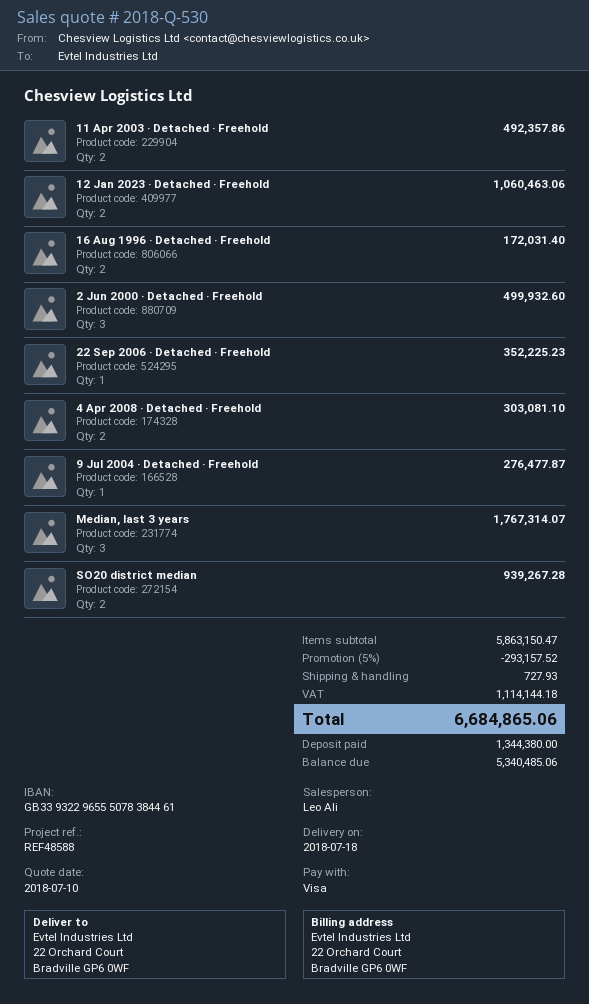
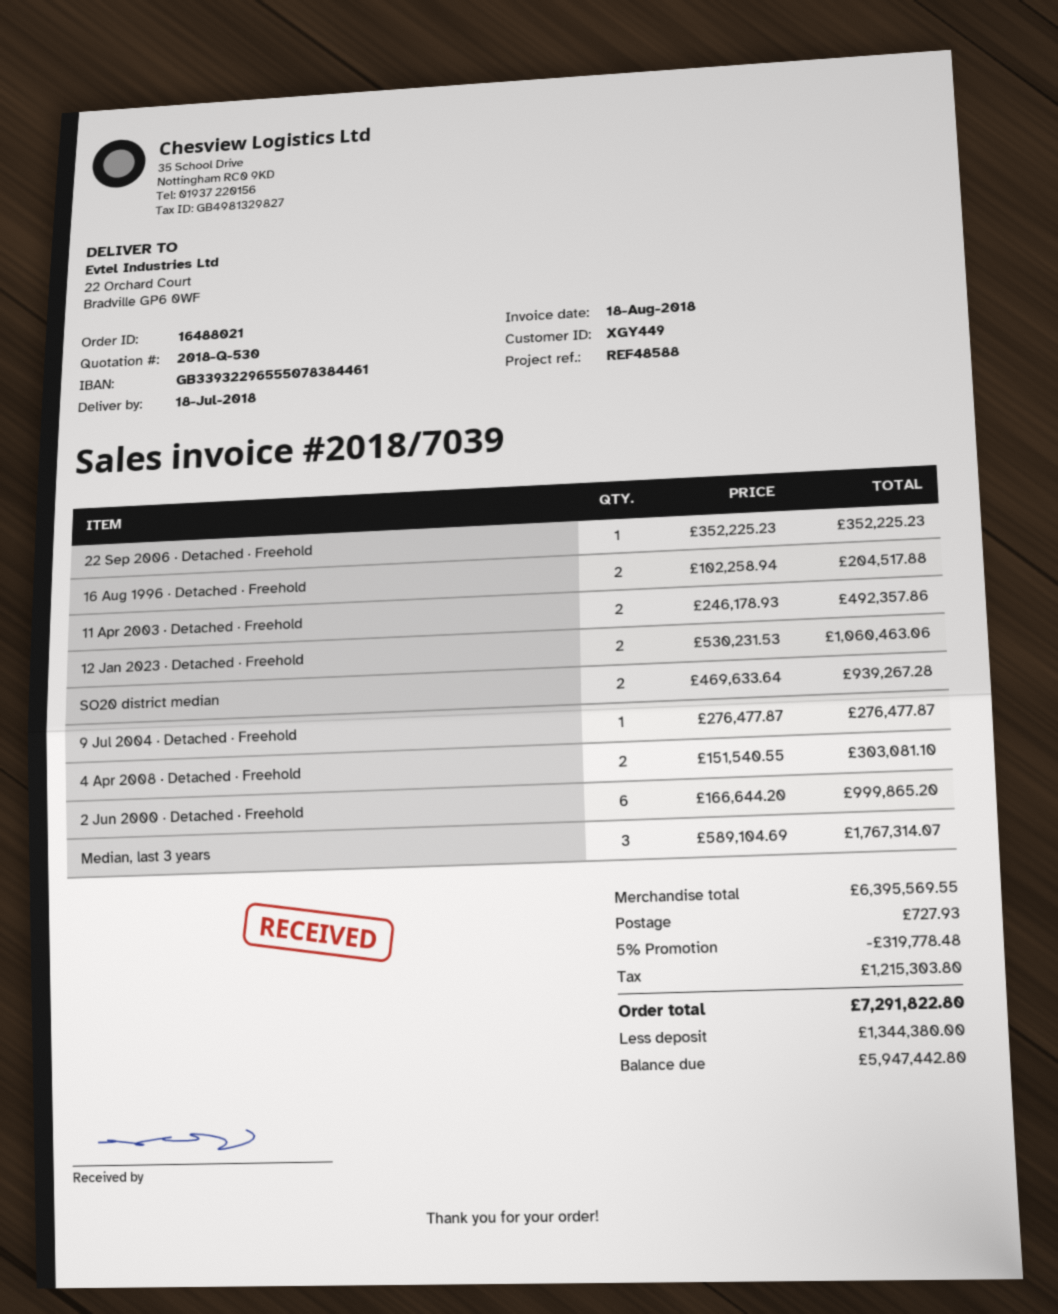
16 Aug 1996 · Detached · Freehold: 2 for 172031.40 -> 2 for 204517.88
2 Jun 2000 · Detached · Freehold: 3 for 499932.60 -> 6 for 999865.20
subtotal: 5863150.47 -> 6395569.55
discount: 5% = 293157.52 -> 5% = 319778.48
tax: 1114144.18 -> 1215303.80
total: 6684865.06 -> 7291822.80
balance: 5340485.06 -> 5947442.80

